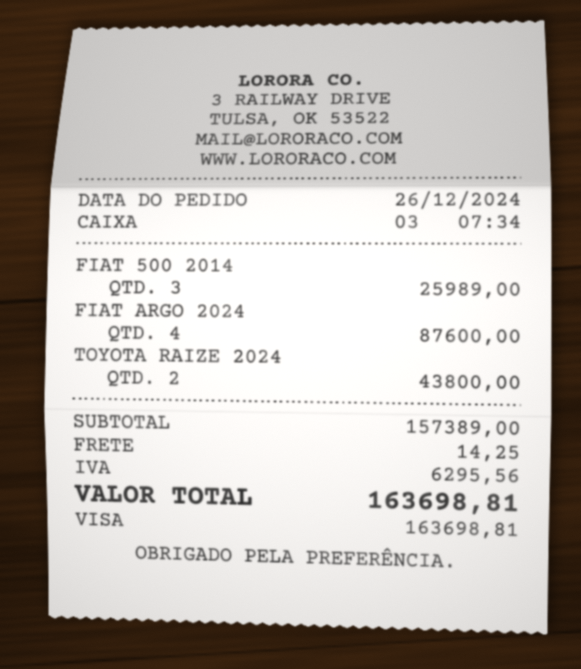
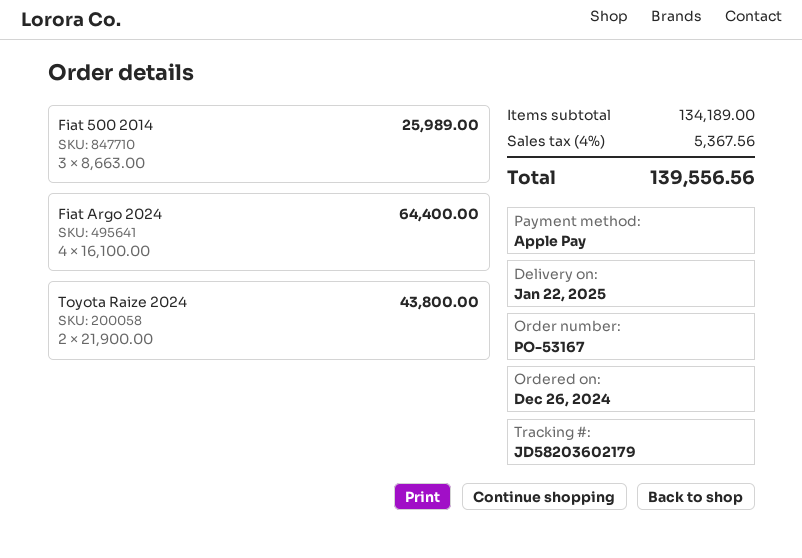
payment method: Visa -> Apple Pay
FIAT ARGO 2024: 4 for 87600.00 -> 4 for 64400.00
subtotal: 157389.00 -> 134189.00
shipping: 14.25 -> none
tax: 6295.56 -> 5367.56
total: 163698.81 -> 139556.56

